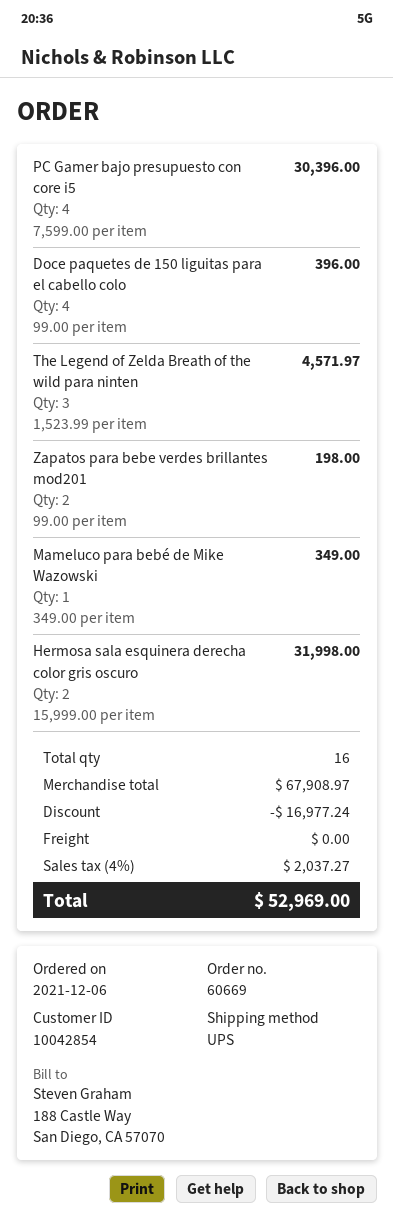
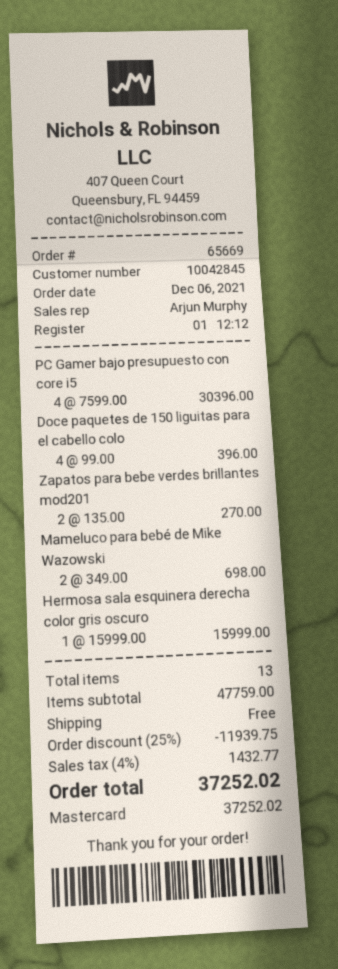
order number: 60669 -> 65669
customer number: 10042854 -> 10042845
The Legend of Zelda Breath of the wild para ninten: 3 x 1523.99 = 4571.97 -> none
Zapatos para bebe verdes brillantes mod201: 2 x 99.00 = 198.00 -> 2 x 135.00 = 270.00
Mameluco para bebé de Mike Wazowski: 1 x 349.00 = 349.00 -> 2 x 349.00 = 698.00
Hermosa sala esquinera derecha color gris oscuro: 2 x 15999.00 = 31998.00 -> 1 x 15999.00 = 15999.00
total quantity: 16 -> 13
subtotal: 67908.97 -> 47759.00
discount: 16977.24 -> 11939.75
tax: 4% = 2037.27 -> 4% = 1432.77
total: 52969.00 -> 37252.02

